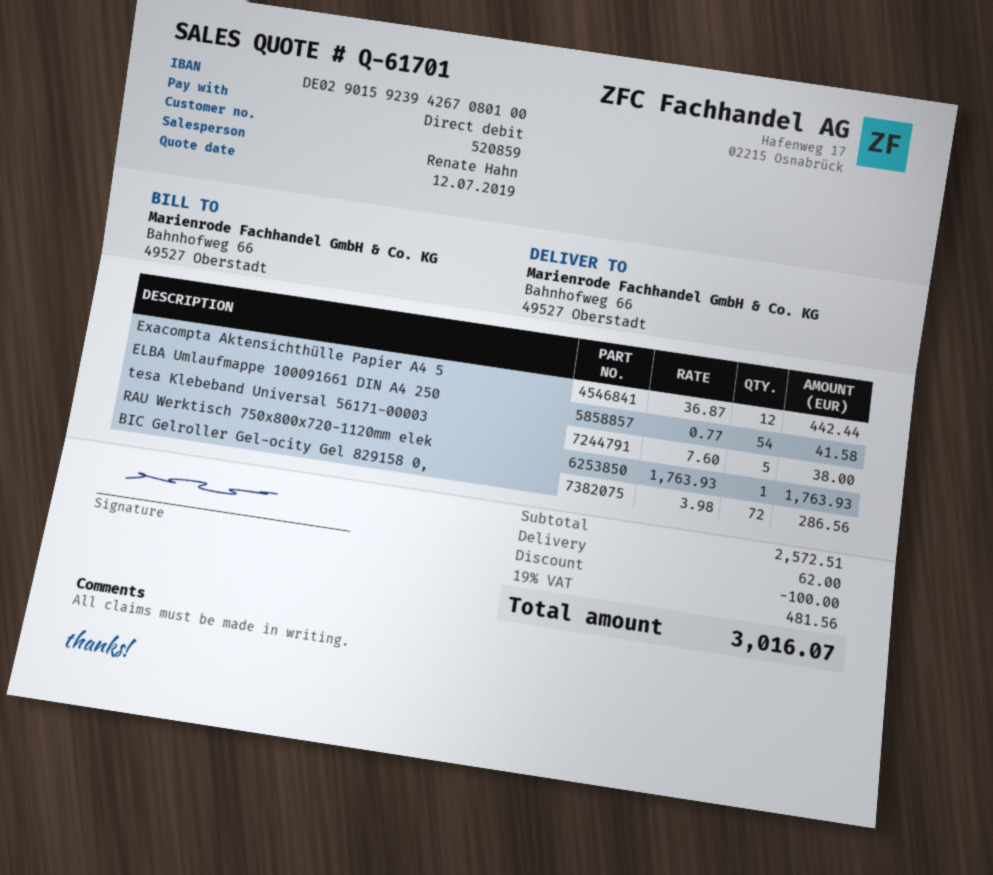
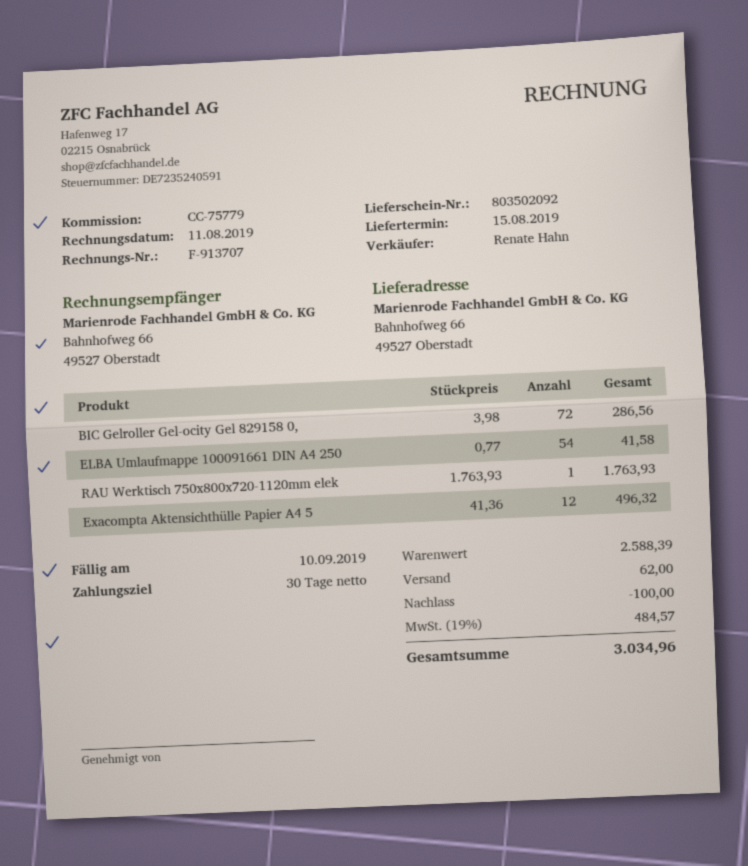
Exacompta Aktensichthülle Papier A4 5: 12 x 36.87 = 442.44 -> 12 x 41.36 = 496.32
tesa Klebeband Universal 56171-00003: 5 x 7.60 = 38.00 -> none
subtotal: 2572.51 -> 2588.39
tax: 19% = 481.56 -> 19% = 484.57
total: 3016.07 -> 3034.96

